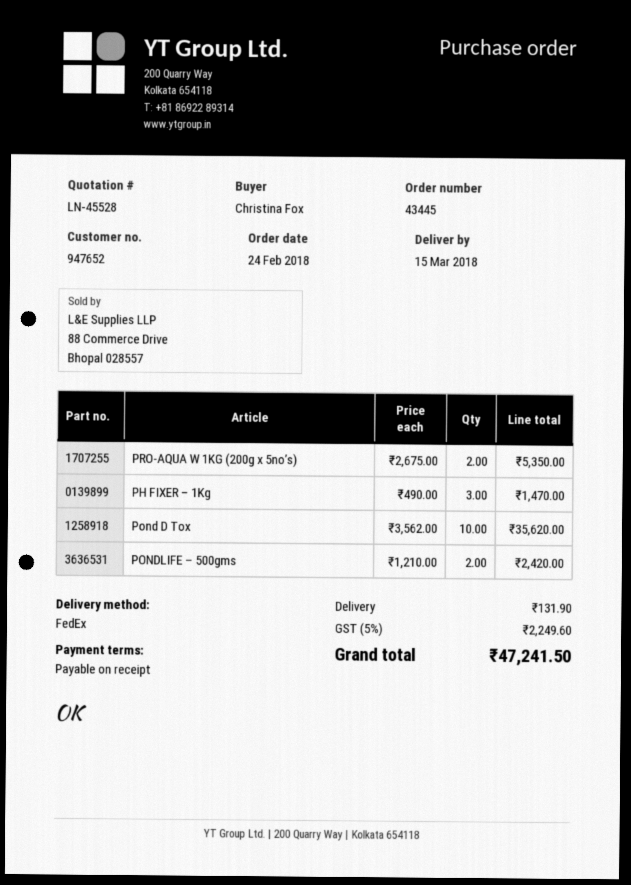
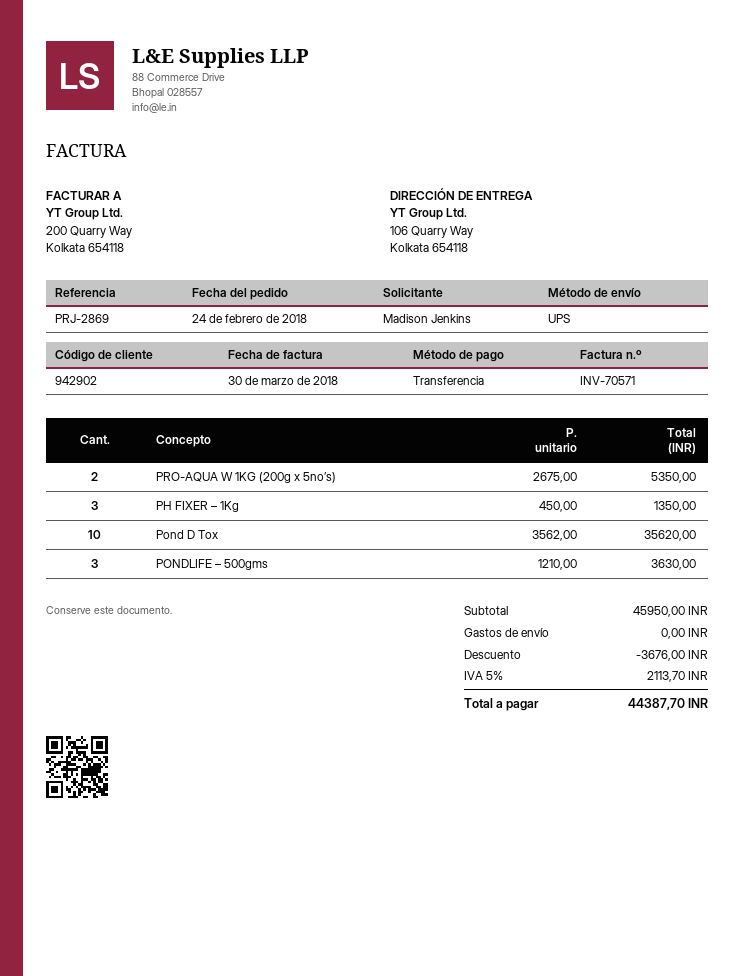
customer number: 947652 -> 942902
ordered by: Christina Fox -> Madison Jenkins
shipping method: FedEx -> UPS
PH FIXER – 1Kg: 3 x 490.00 = 1470.00 -> 3 x 450.00 = 1350.00
PONDLIFE – 500gms: 2 x 1210.00 = 2420.00 -> 3 x 1210.00 = 3630.00
discount: none -> 3676.00
shipping: 131.90 -> 0.00
tax: 5% = 2249.60 -> 5% = 2113.70
total: 47241.50 -> 44387.70

